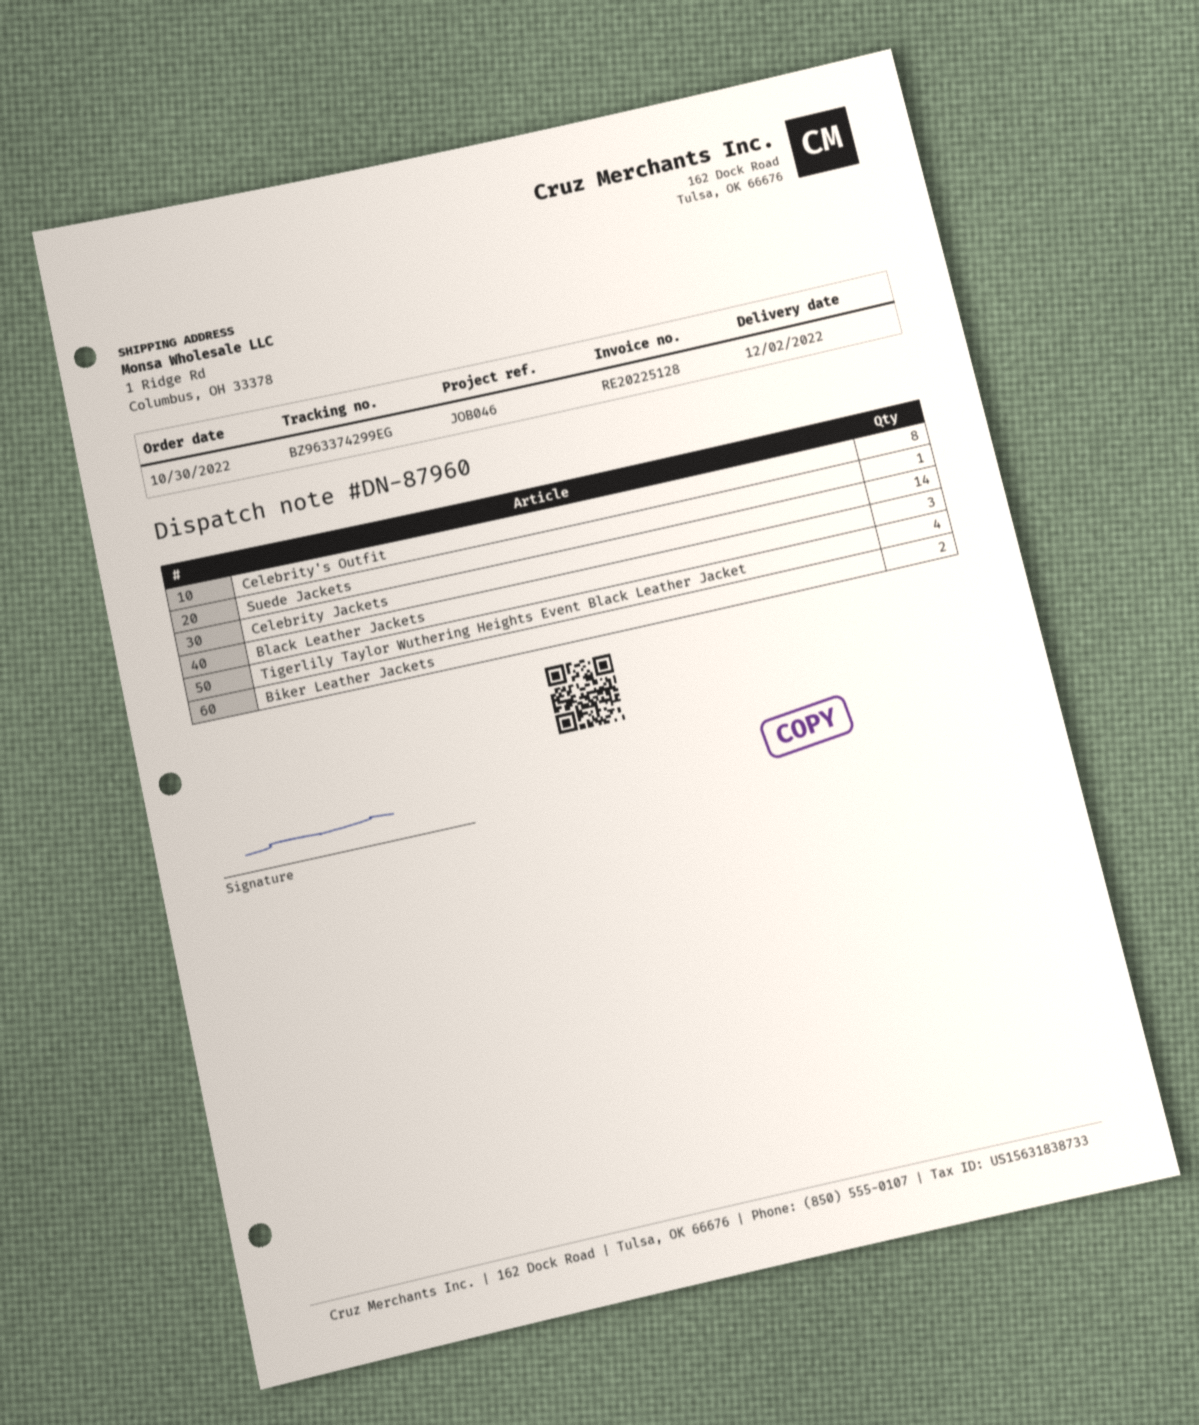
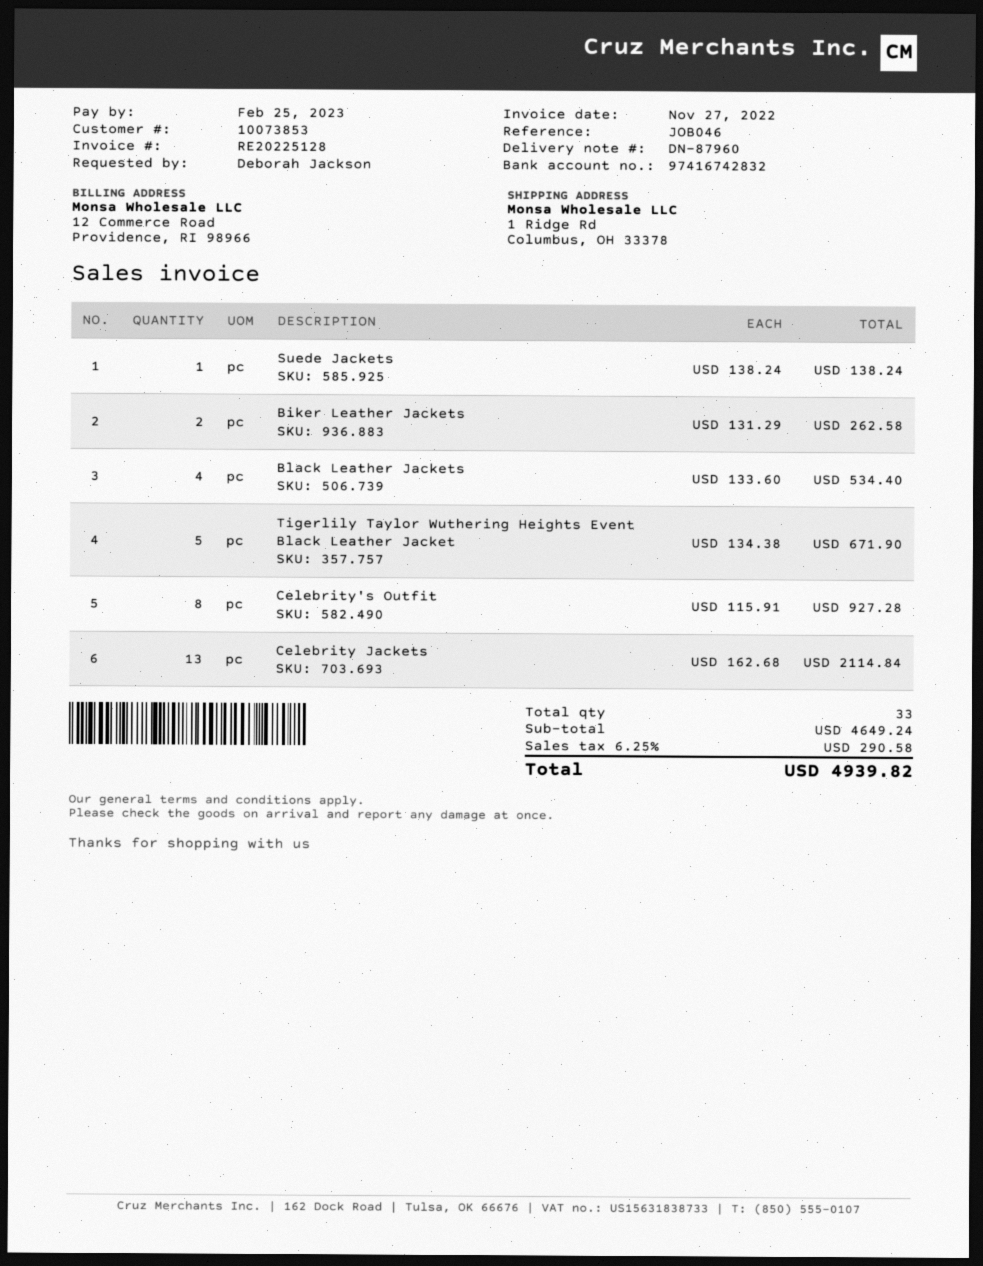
Celebrity Jackets: 14 -> 13
Black Leather Jackets: 3 -> 4
Tigerlily Taylor Wuthering Heights Event Black Leather Jacket: 4 -> 5

